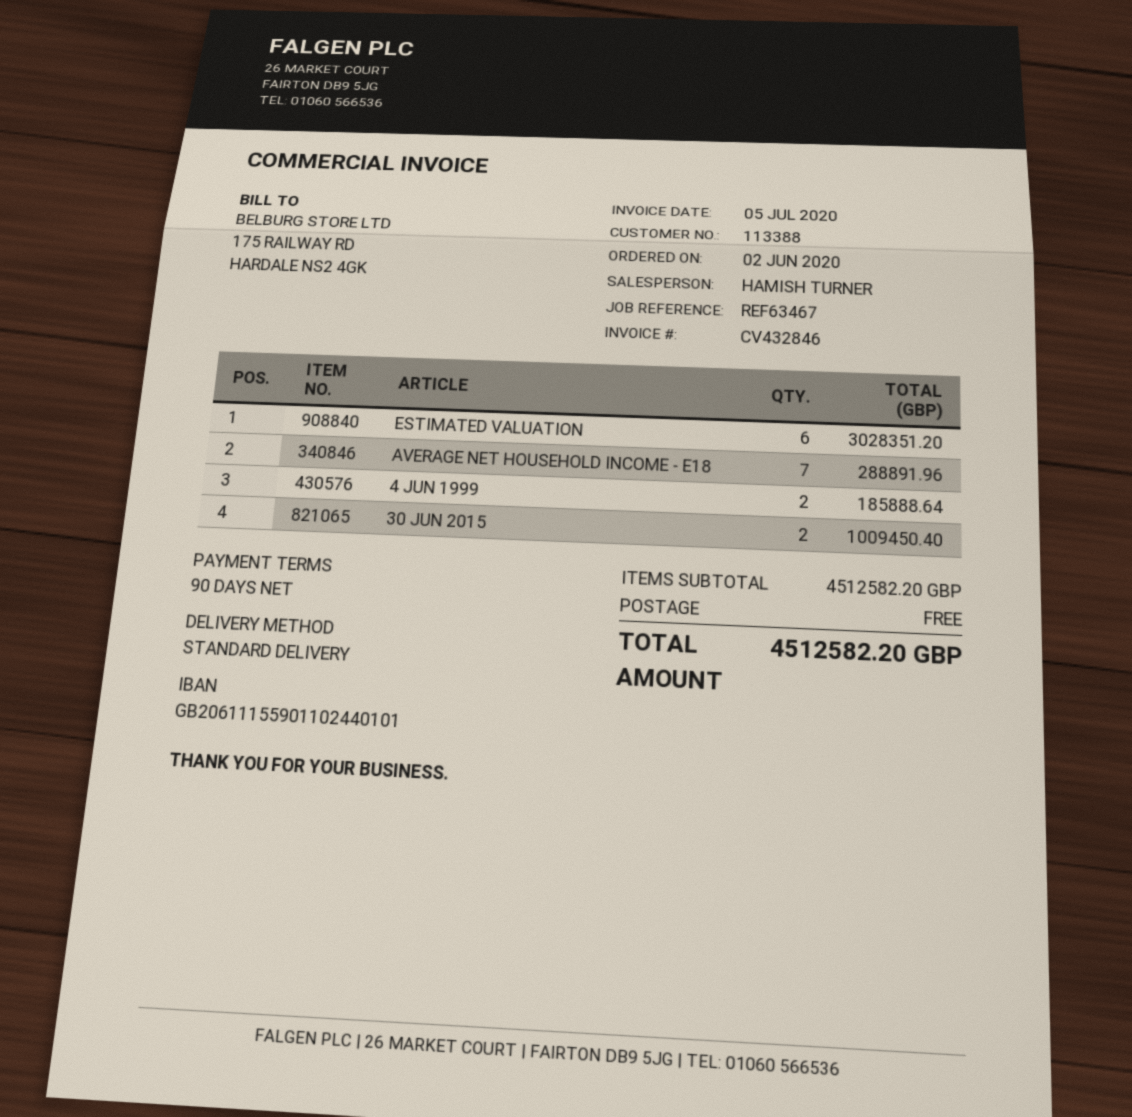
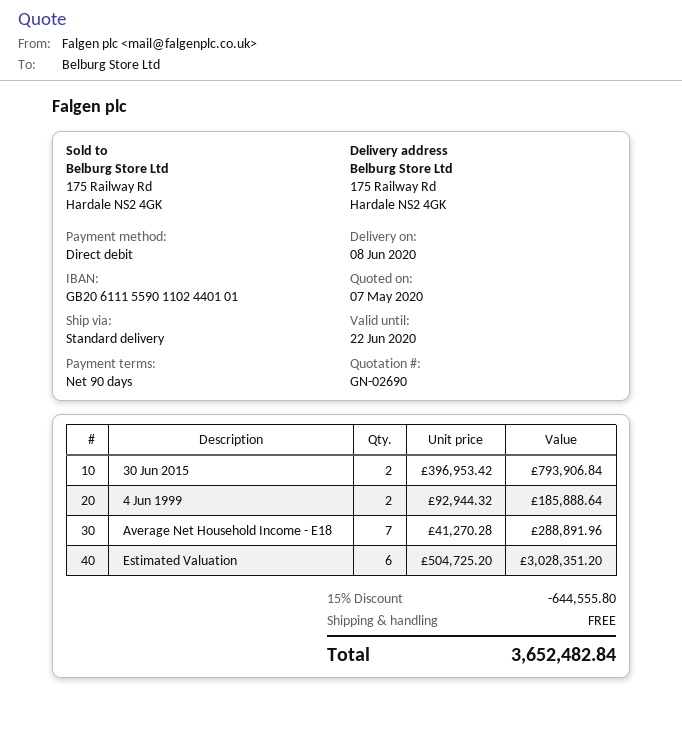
30 JUN 2015: 2 for 1009450.40 -> 2 for 793906.84
discount: none -> 15% = 644555.80
total: 4512582.20 -> 3652482.84

